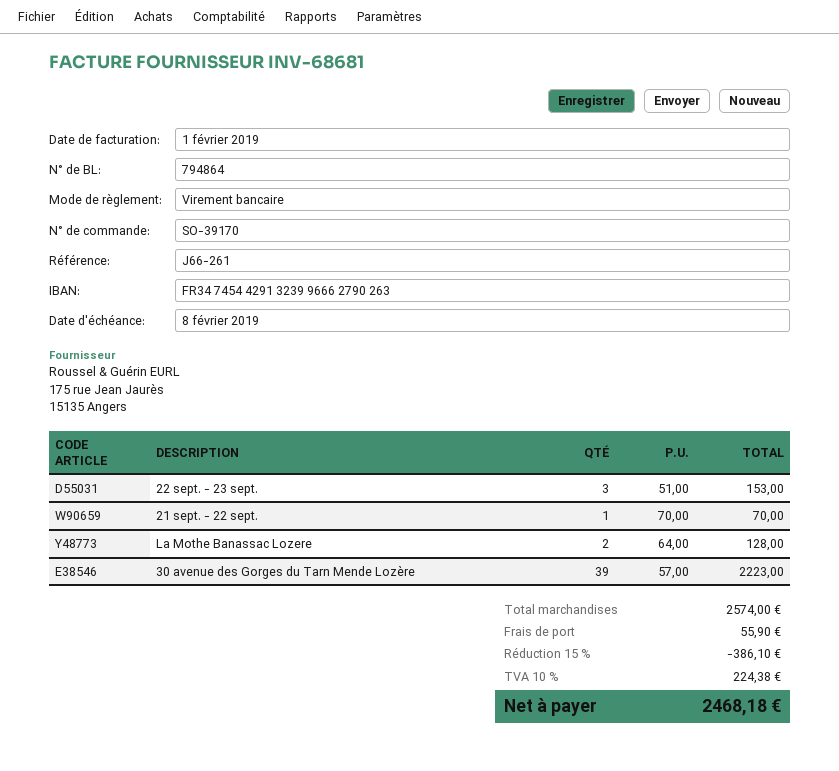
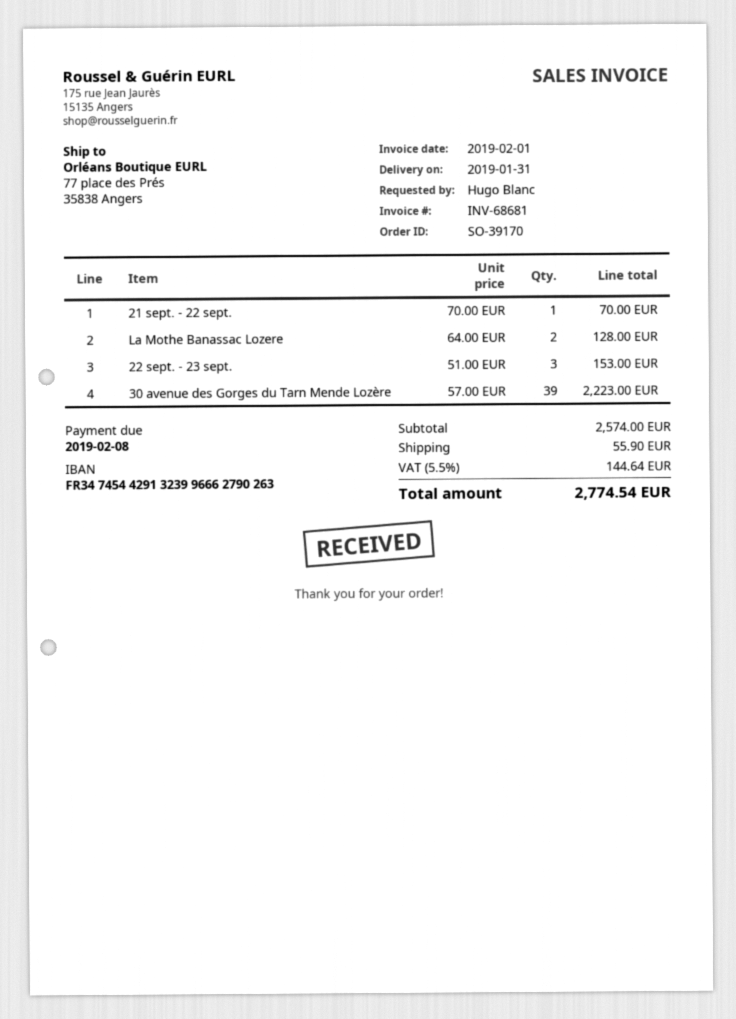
discount: 15% = 386.10 -> none
tax: 10% = 224.38 -> 5.5% = 144.64
total: 2468.18 -> 2774.54

